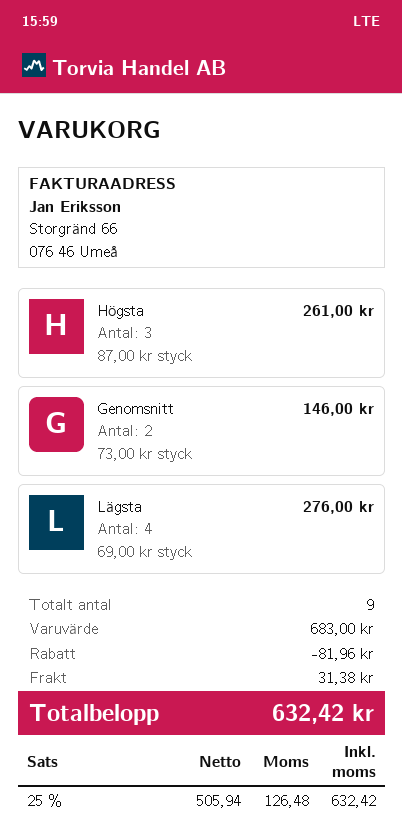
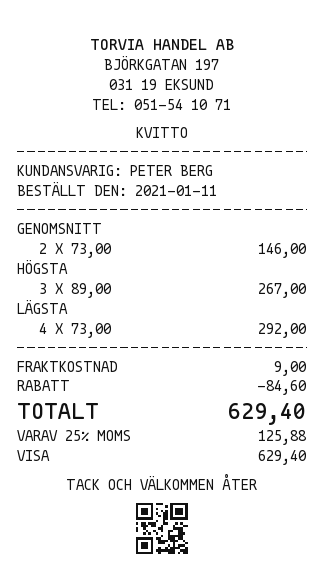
Högsta: 3 x 87.00 = 261.00 -> 3 x 89.00 = 267.00
Lägsta: 4 x 69.00 = 276.00 -> 4 x 73.00 = 292.00
discount: 81.96 -> 84.60
shipping: 31.38 -> 9.00
tax: 25% = 126.48 -> 25% = 125.88
total: 632.42 -> 629.40

